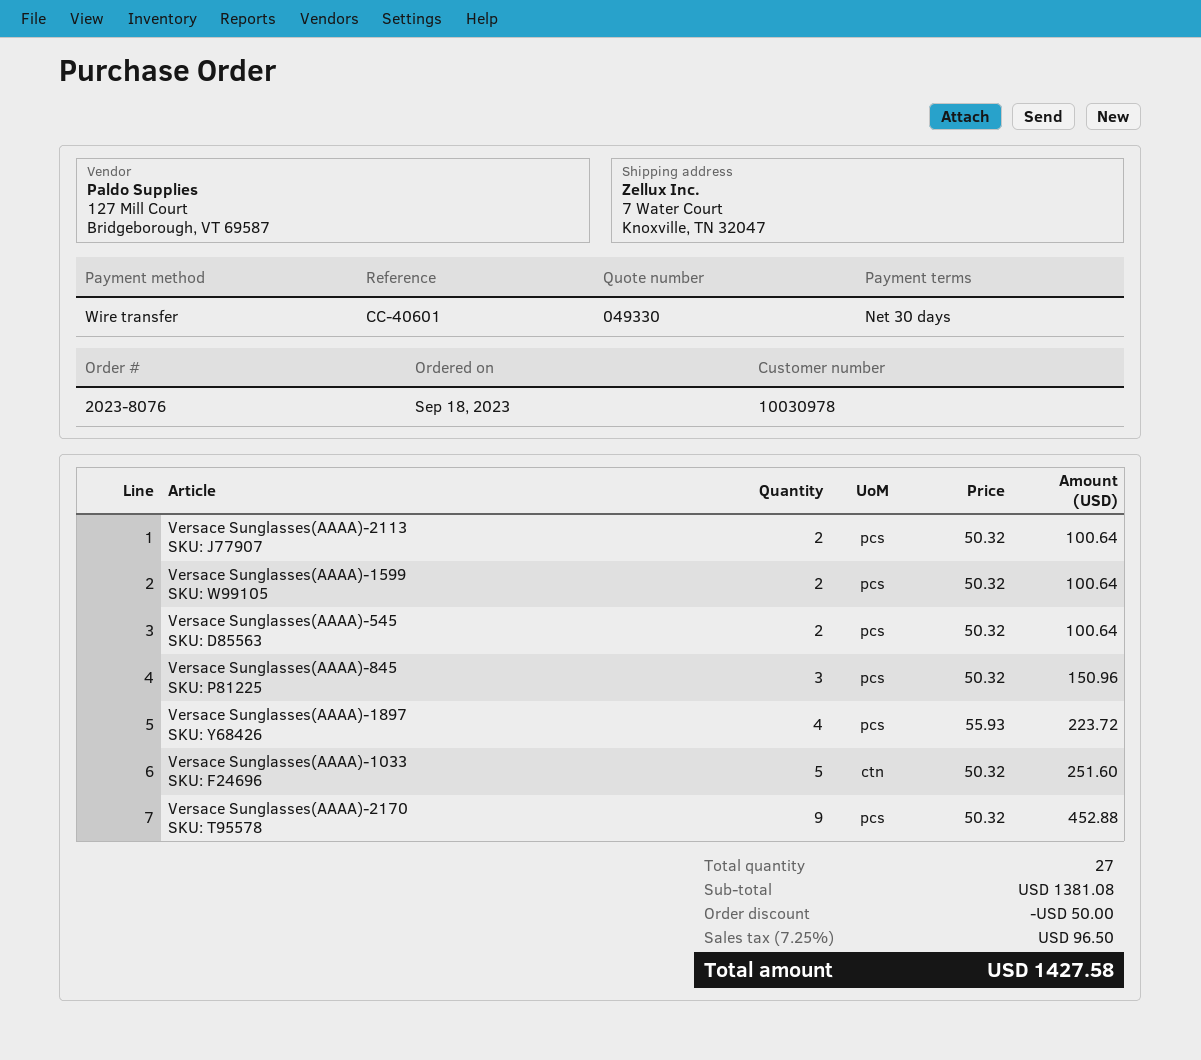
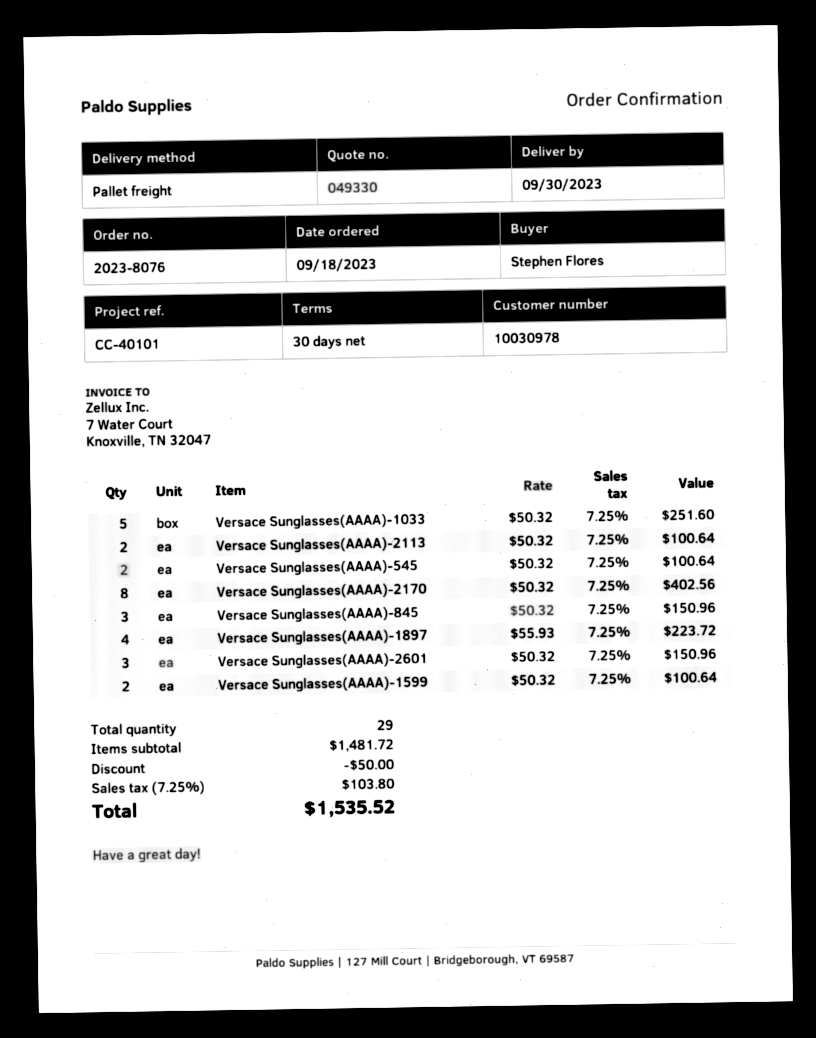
reference: CC-40601 -> CC-40101
Versace Sunglasses(AAAA)-2170: 9 x 50.32 = 452.88 -> 8 x 50.32 = 402.56
Versace Sunglasses(AAAA)-2601: none -> 3 x 50.32 = 150.96
total quantity: 27 -> 29
subtotal: 1381.08 -> 1481.72
tax: 7.25% = 96.50 -> 7.25% = 103.80
total: 1427.58 -> 1535.52

